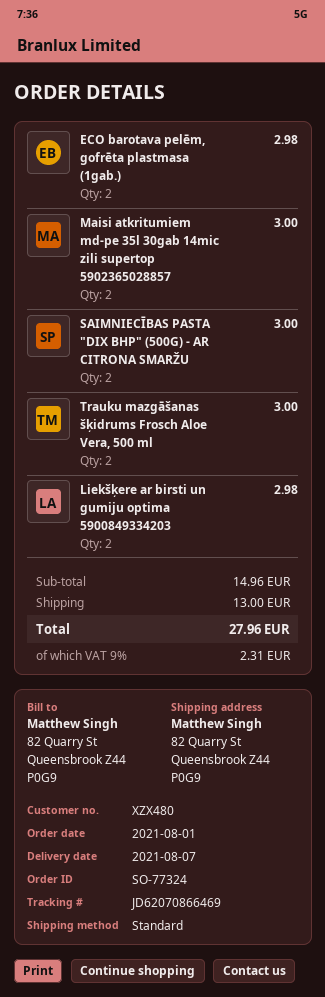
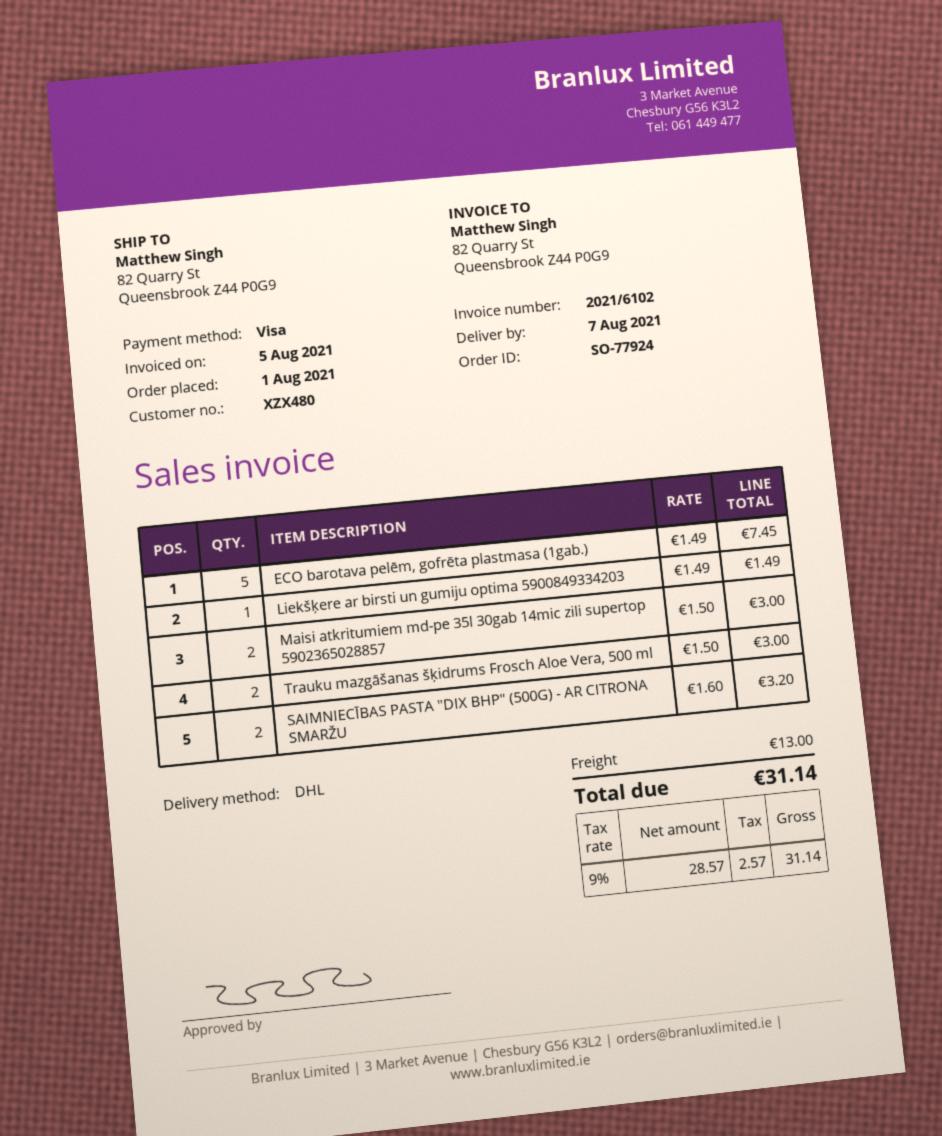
order number: SO-77324 -> SO-77924
shipping method: standard -> DHL
ECO barotava pelēm, gofrēta plastmasa (1gab.): 2 for 2.98 -> 5 for 7.45
SAIMNIECĪBAS PASTA "DIX BHP" (500G) - AR CITRONA SMARŽU: 2 for 3.00 -> 2 for 3.20
Liekšķere ar birsti un gumiju optima 5900849334203: 2 for 2.98 -> 1 for 1.49
tax: 9% = 2.31 -> 9% = 2.57
total: 27.96 -> 31.14

